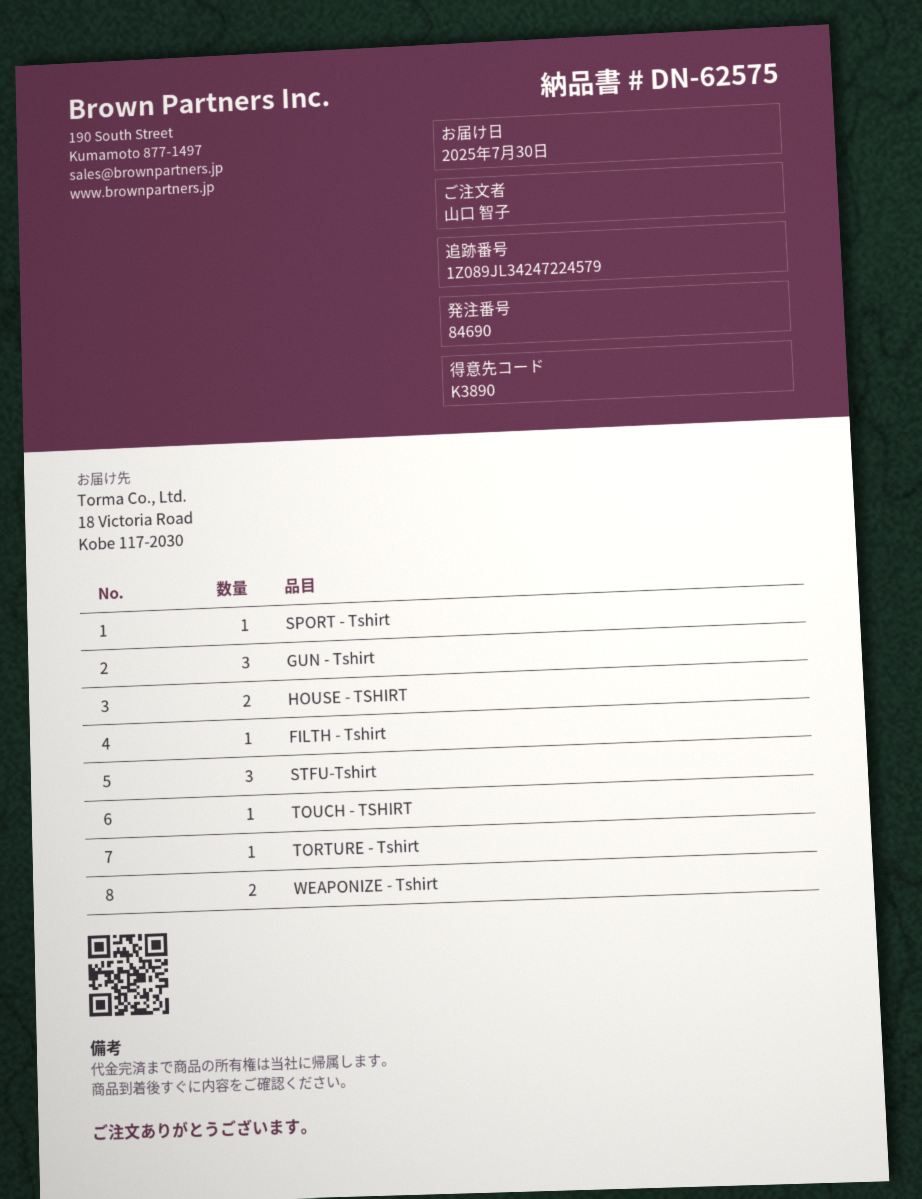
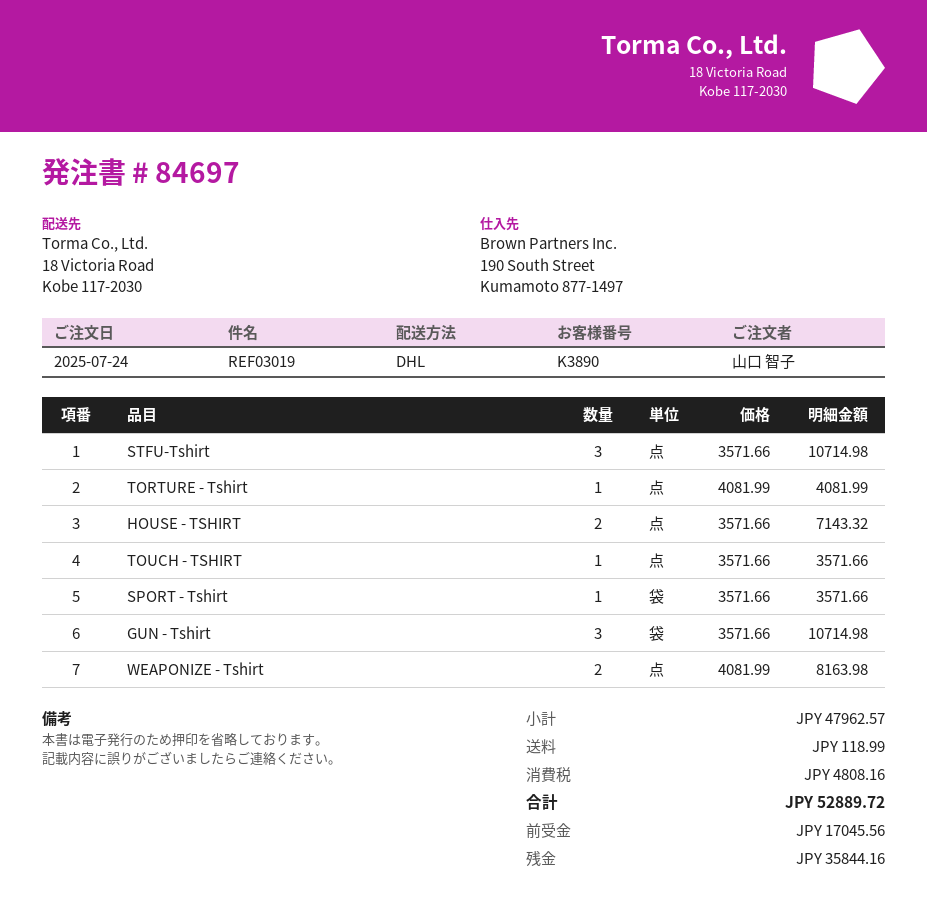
order number: 84690 -> 84697
FILTH - Tshirt: 1 -> none

